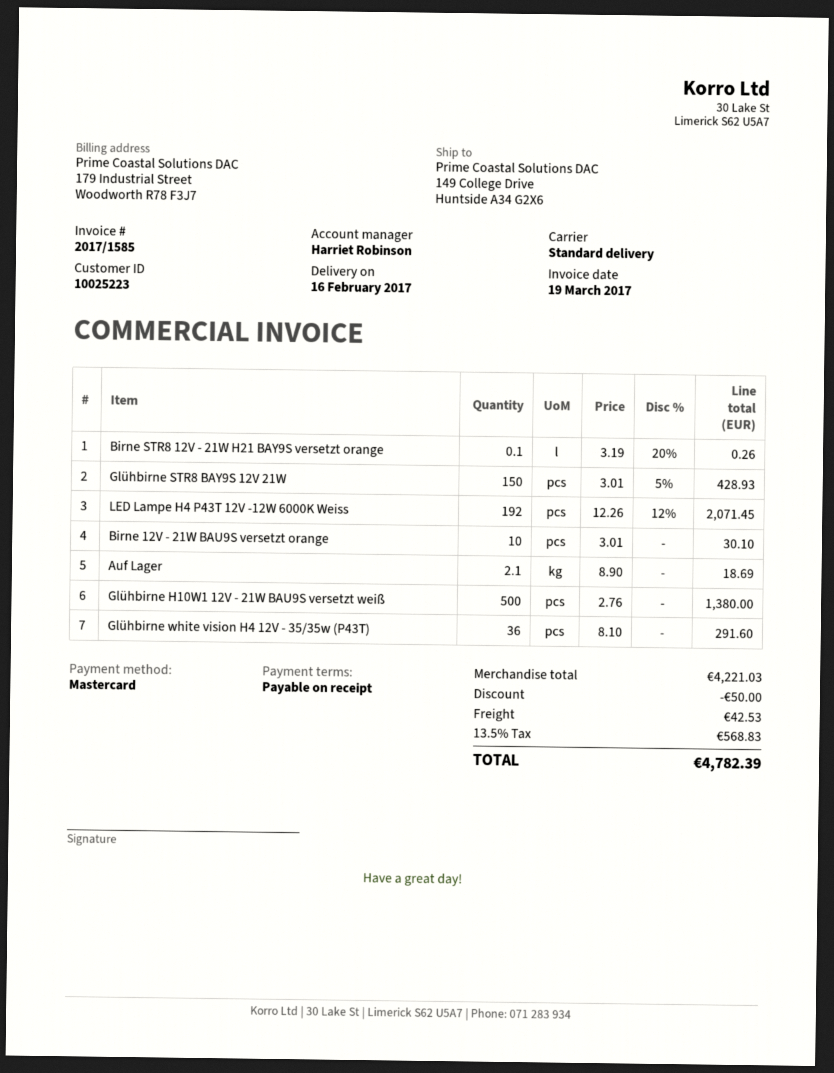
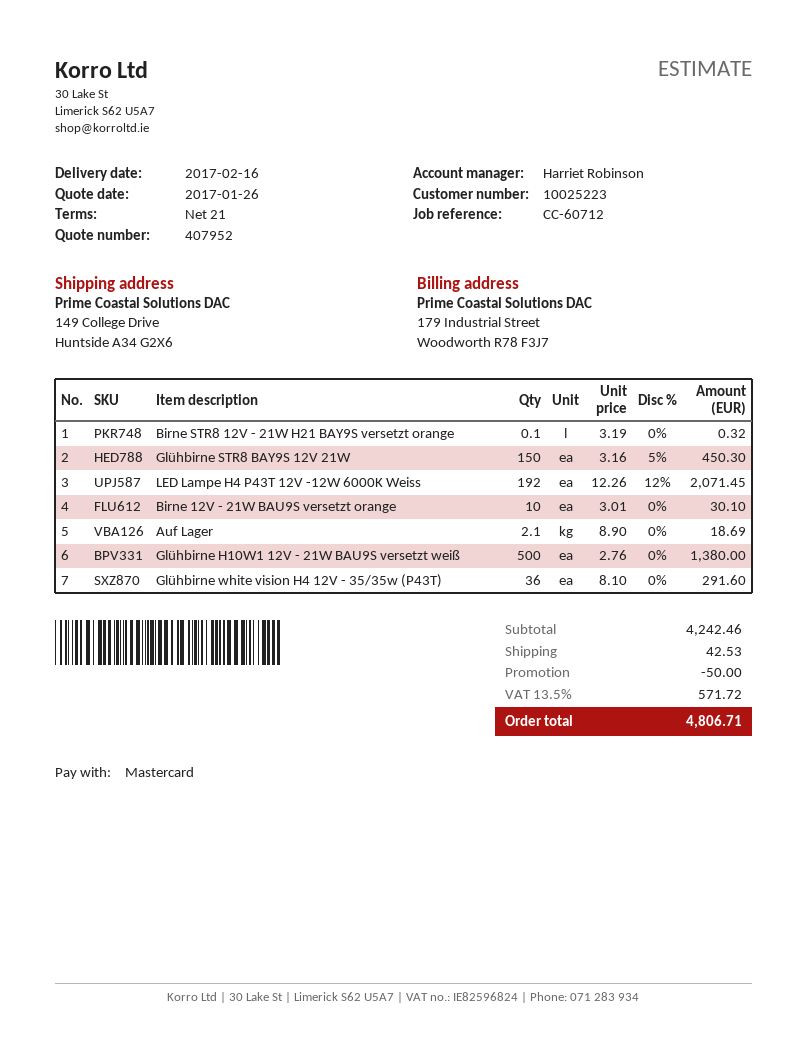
payment terms: on receipt -> 21 days
Birne STR8 12V - 21W H21 BAY9S versetzt orange: 0.1 x 3.19 - 20% = 0.26 -> 0.1 x 3.19 = 0.32
Glühbirne STR8 BAY9S 12V 21W: 150 x 3.01 - 5% = 428.93 -> 150 x 3.16 - 5% = 450.30
subtotal: 4221.03 -> 4242.46
tax: 13.5% = 568.83 -> 13.5% = 571.72
total: 4782.39 -> 4806.71

